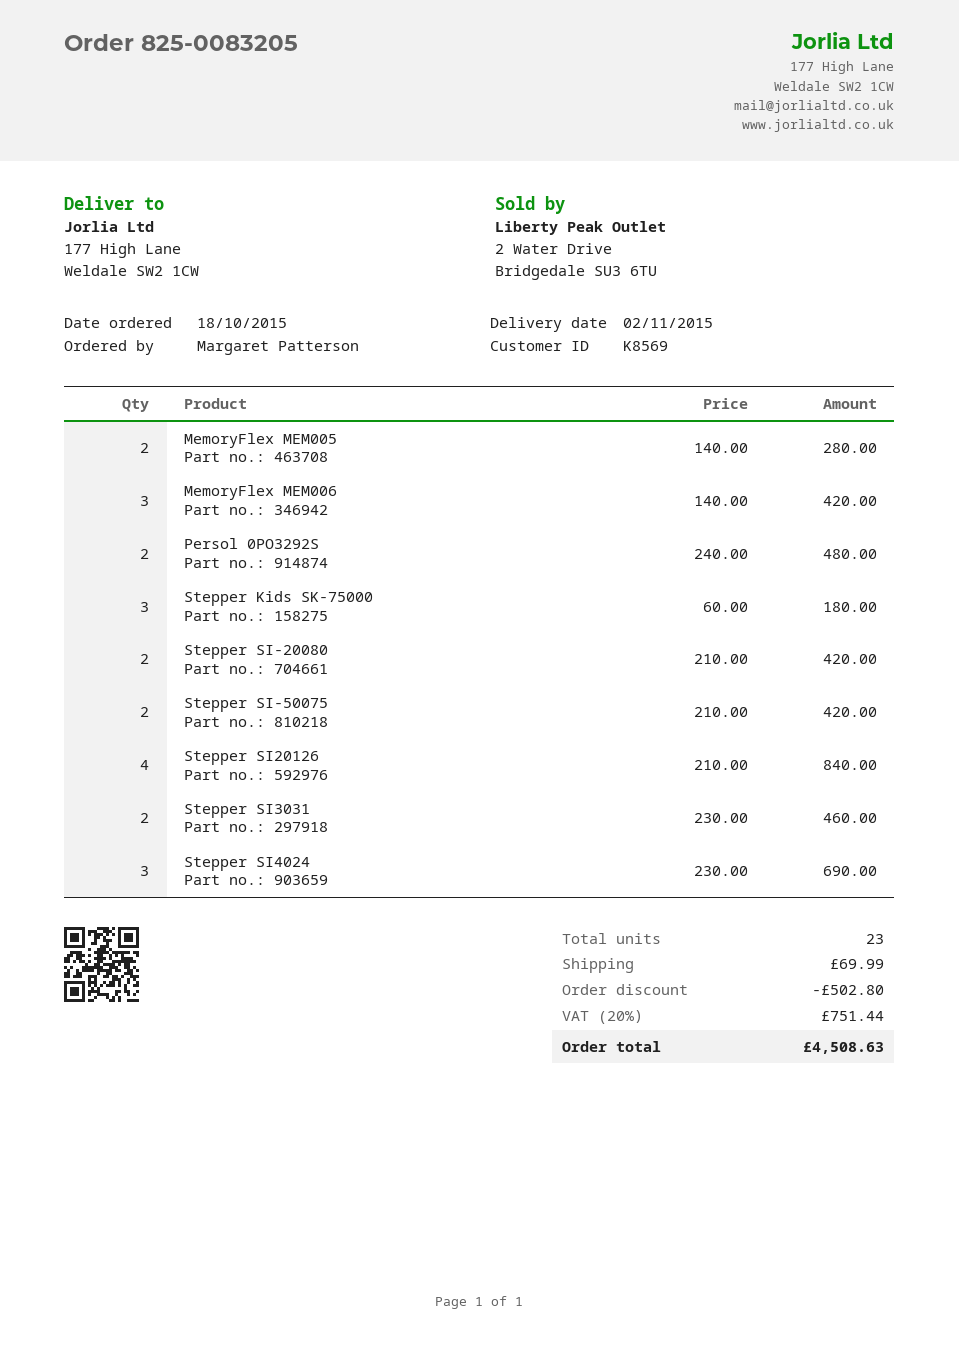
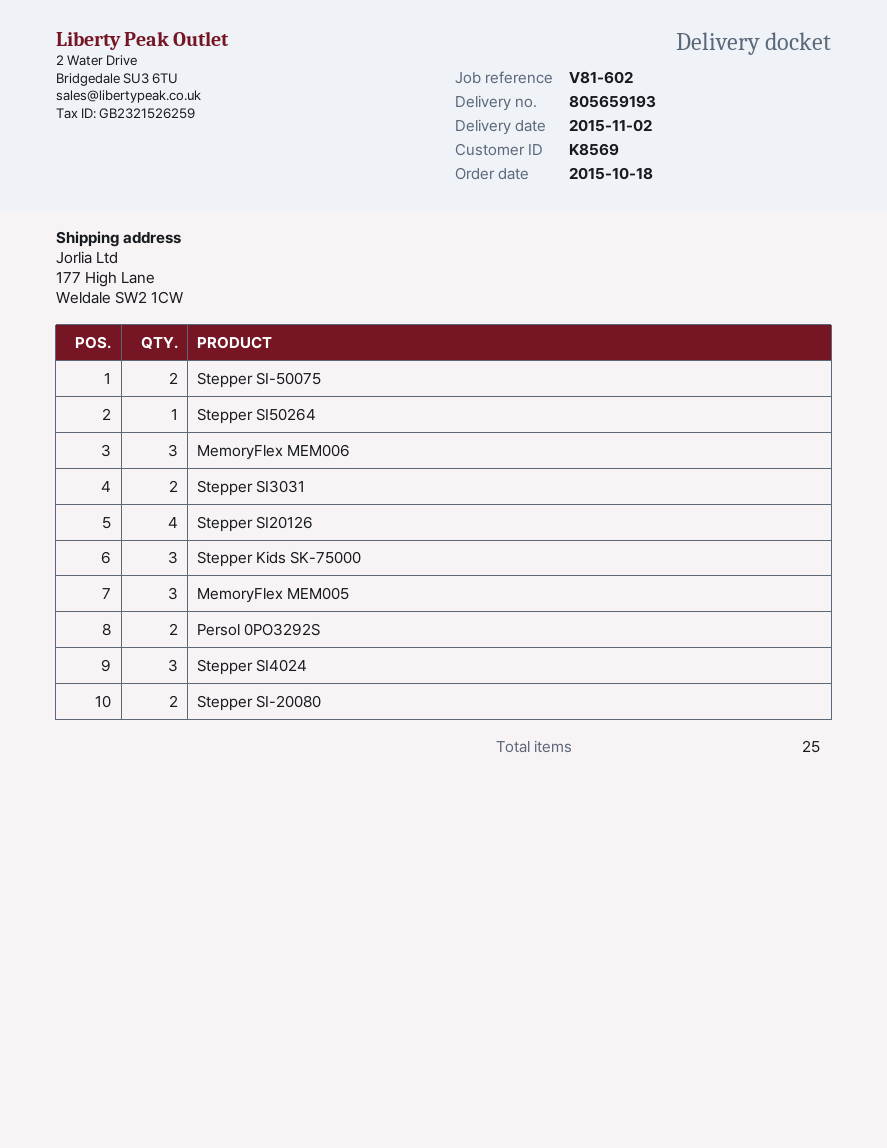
MemoryFlex MEM005: 2 -> 3
Stepper SI50264: none -> 1
total quantity: 23 -> 25

